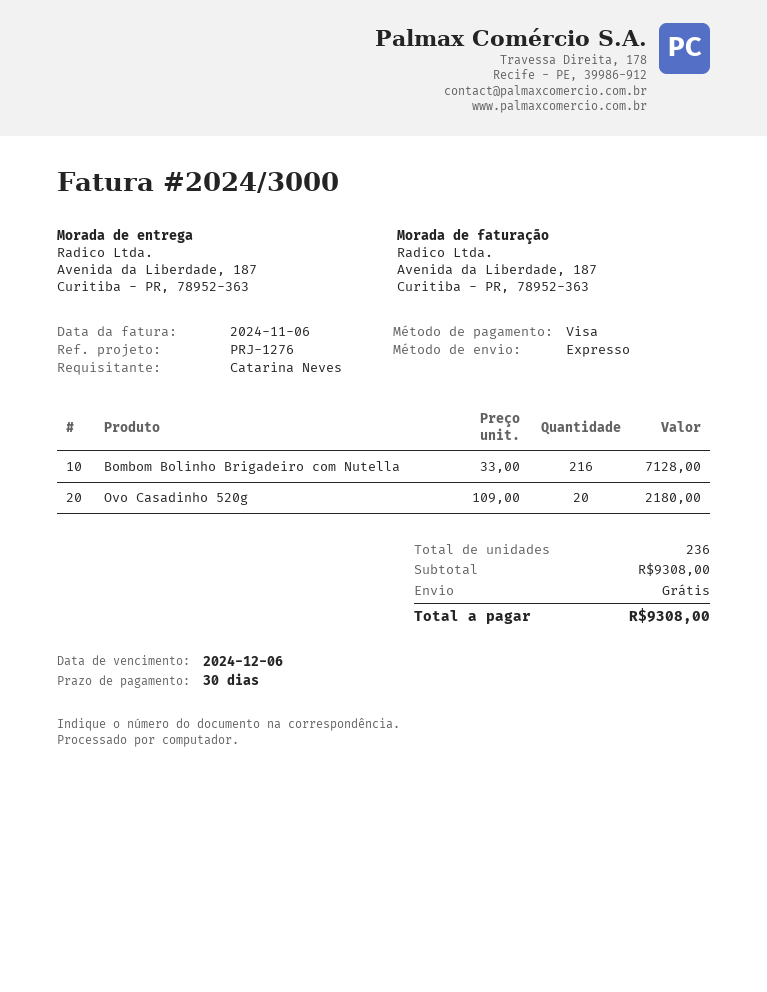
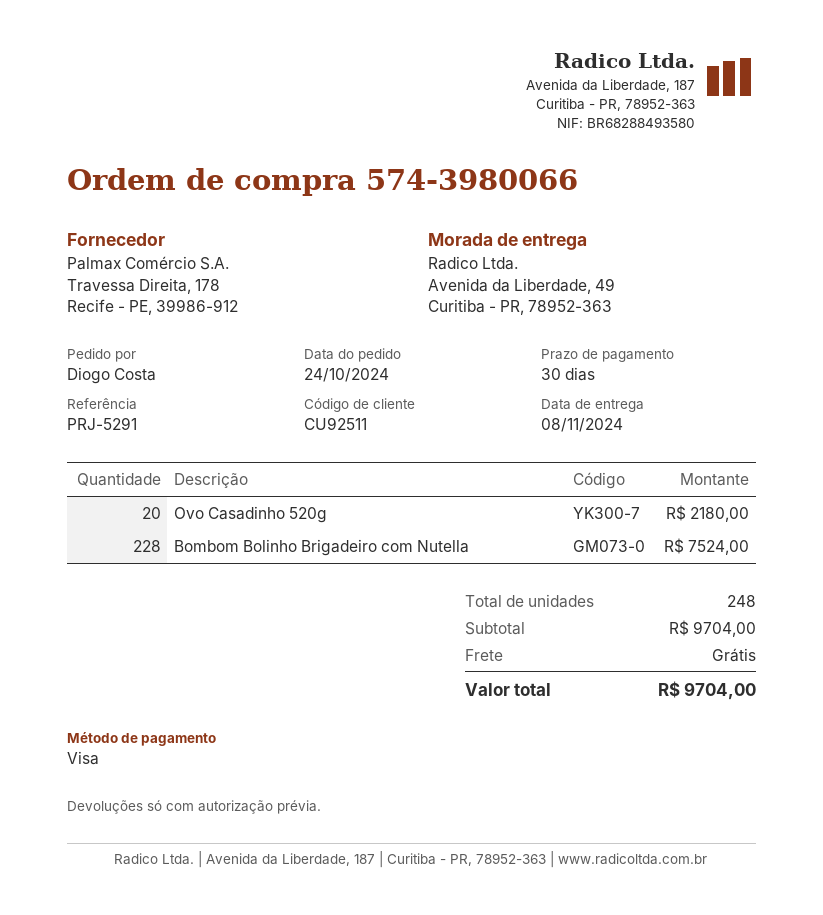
reference: PRJ-1276 -> PRJ-5291
ordered by: Catarina Neves -> Diogo Costa
ship to: Avenida da Liberdade, 187, Curitiba - PR, 78952-363 -> Avenida da Liberdade, 49, Curitiba - PR, 78952-363
Bombom Bolinho Brigadeiro com Nutella: 216 for 7128.00 -> 228 for 7524.00
total quantity: 236 -> 248
subtotal: 9308.00 -> 9704.00
total: 9308.00 -> 9704.00

